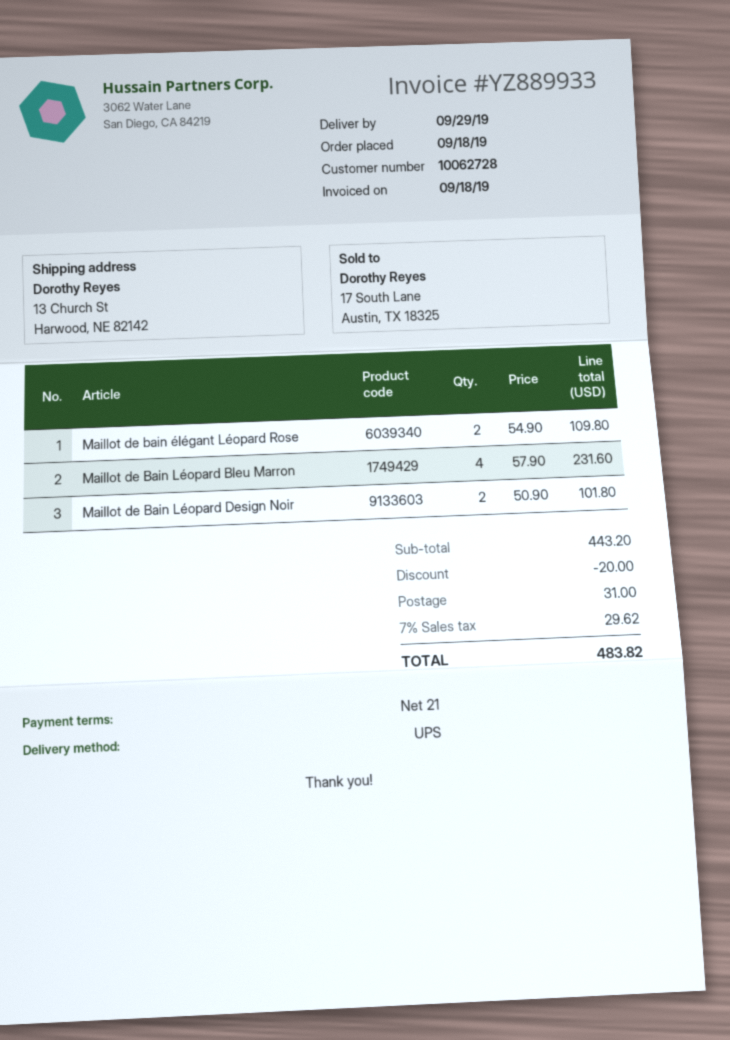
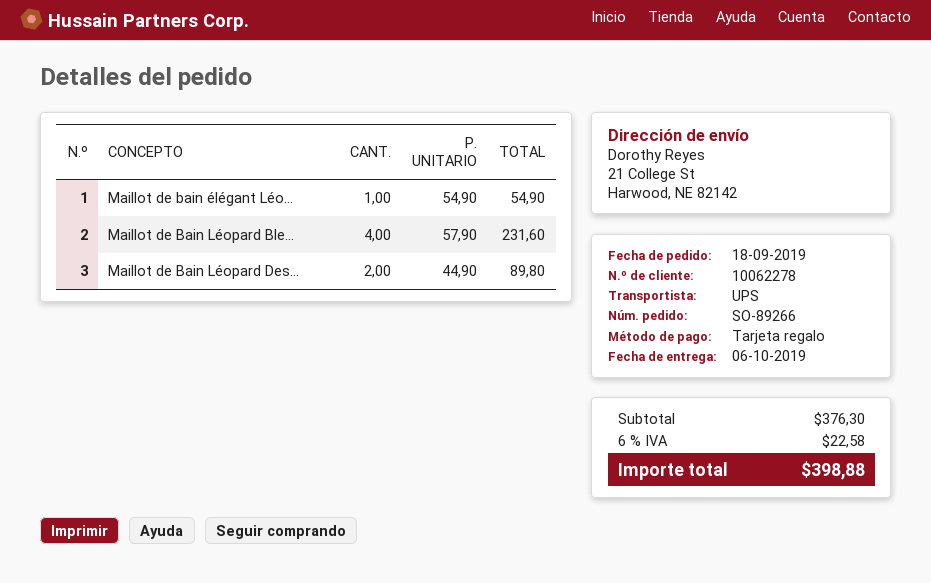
delivery date: 2019-09-29 -> 2019-10-06
customer number: 10062728 -> 10062278
ship to: 13 Church St, Harwood, NE 82142 -> 21 College St, Harwood, NE 82142
Maillot de bain élégant Léopard Rose: 2 x 54.90 = 109.80 -> 1 x 54.90 = 54.90
Maillot de Bain Léopard Design Noir: 2 x 50.90 = 101.80 -> 2 x 44.90 = 89.80
subtotal: 443.20 -> 376.30
discount: 20.00 -> none
shipping: 31.00 -> none
tax: 7% = 29.62 -> 6% = 22.58
total: 483.82 -> 398.88

